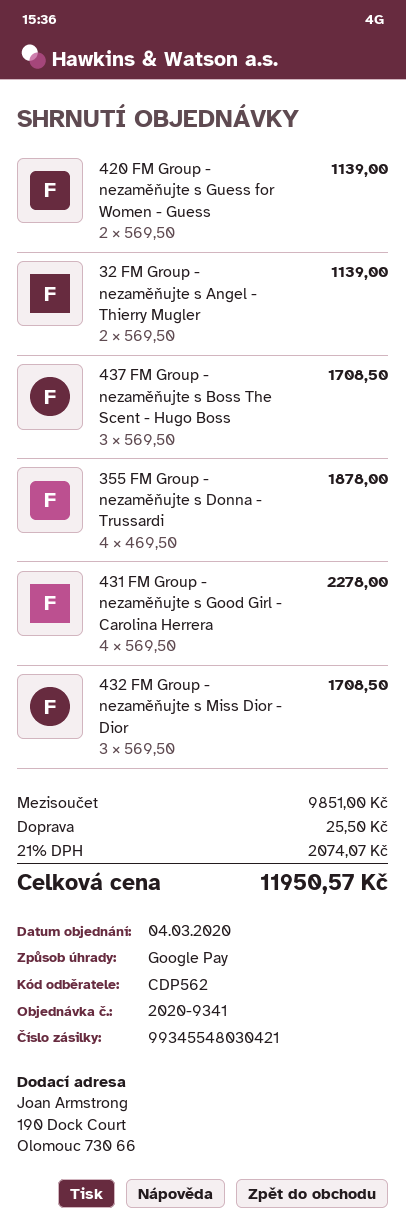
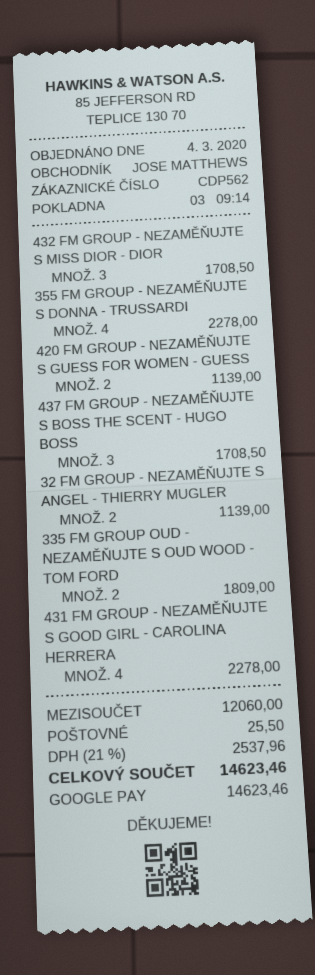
355 FM Group - nezaměňujte s Donna - Trussardi: 4 for 1878.00 -> 4 for 2278.00
335 FM GROUP OUD - NEZAMĚŇUJTE S OUD WOOD - TOM FORD: none -> 2 for 1809.00
subtotal: 9851.00 -> 12060.00
tax: 21% = 2074.07 -> 21% = 2537.96
total: 11950.57 -> 14623.46

